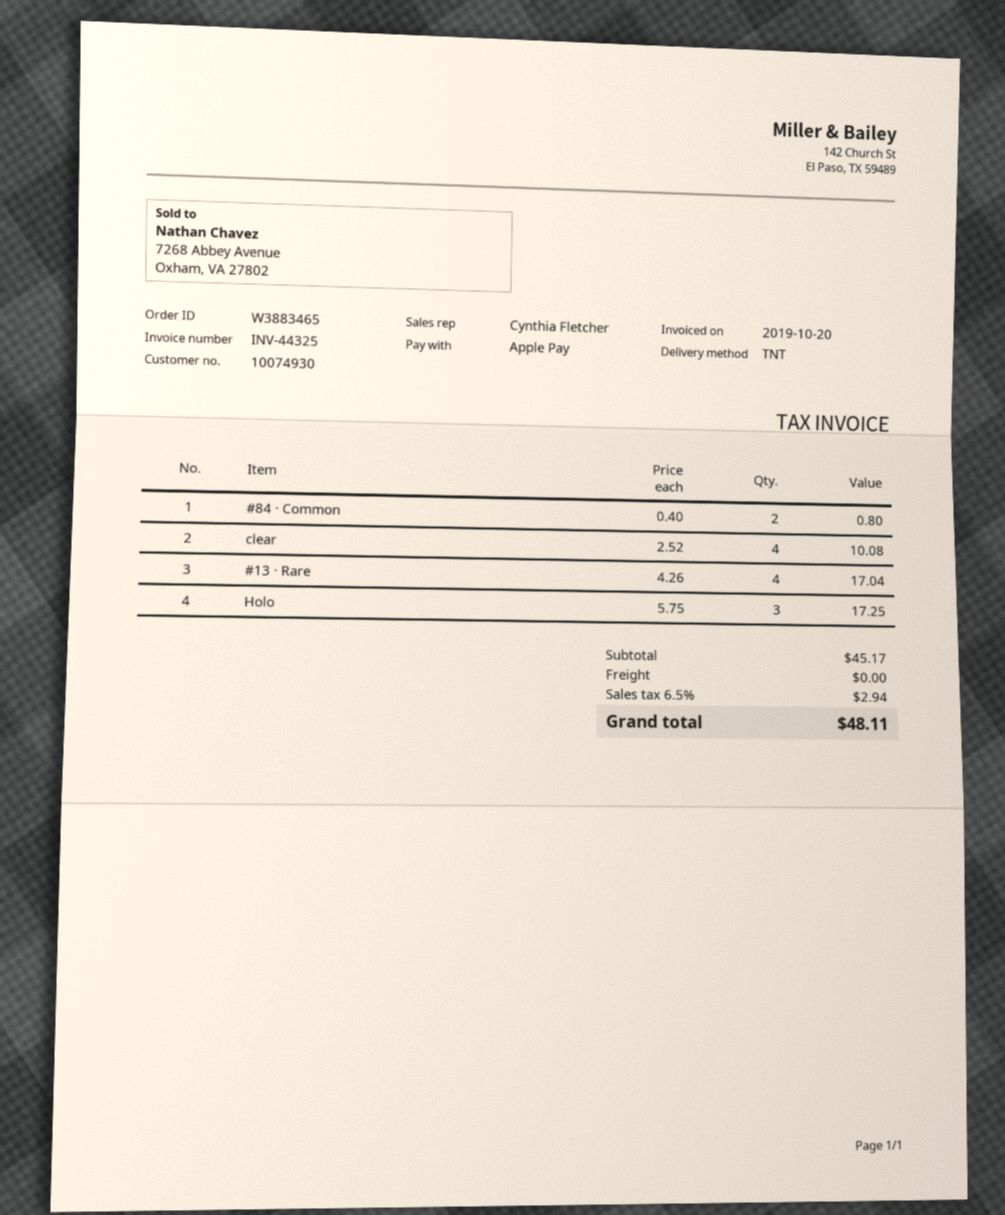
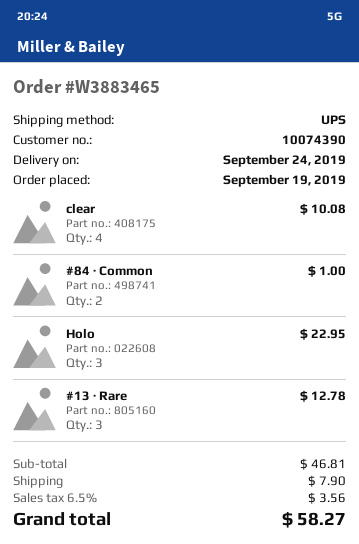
customer number: 10074930 -> 10074390
shipping method: TNT -> UPS
#84 · Common: 2 for 0.80 -> 2 for 1.00
#13 · Rare: 4 for 17.04 -> 3 for 12.78
Holo: 3 for 17.25 -> 3 for 22.95
subtotal: 45.17 -> 46.81
shipping: 0.00 -> 7.90
tax: 6.5% = 2.94 -> 6.5% = 3.56
total: 48.11 -> 58.27

